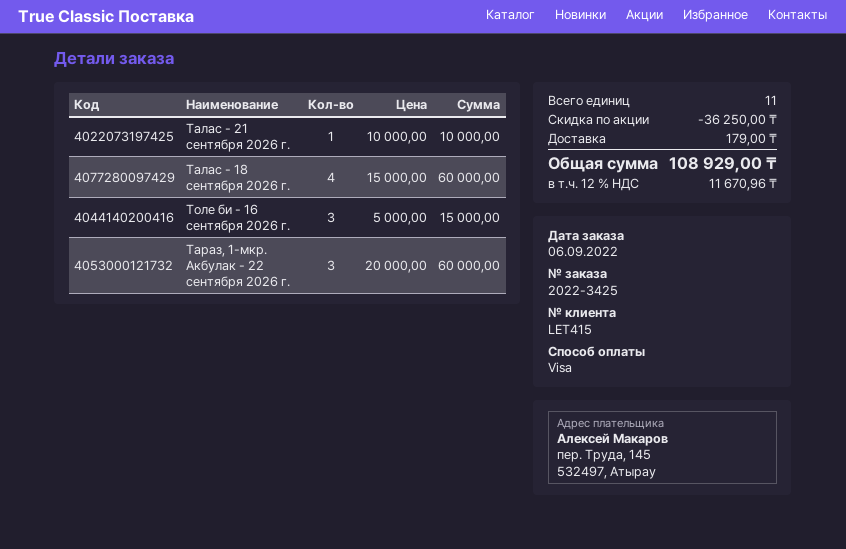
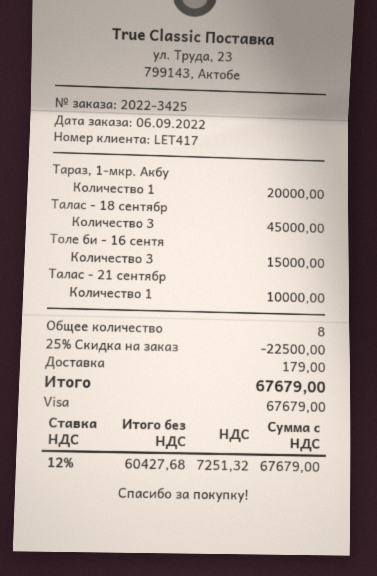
customer number: LET415 -> LET417
Талас - 18 сентября 2026 г.: 4 for 60000.00 -> 3 for 45000.00
Тараз, 1-мкр. Акбулак - 22 сентября 2026 г.: 3 for 60000.00 -> 1 for 20000.00
total quantity: 11 -> 8
discount: 36250.00 -> 22500.00
tax: 12% = 11670.96 -> 12% = 7251.32
total: 108929.00 -> 67679.00

